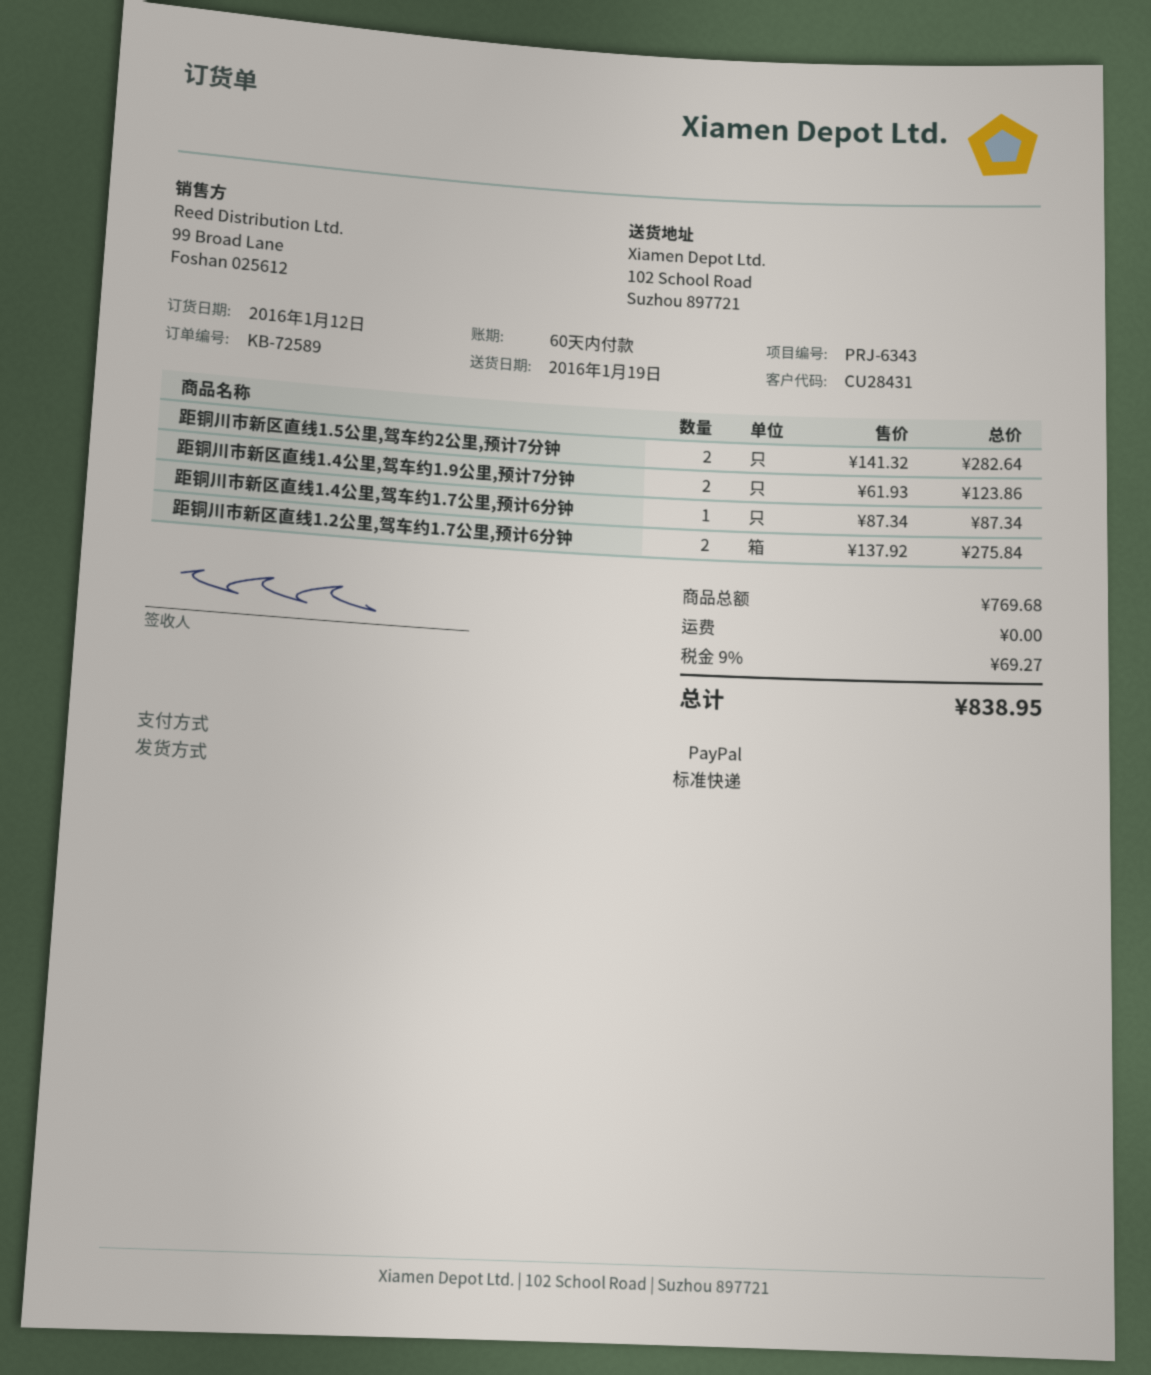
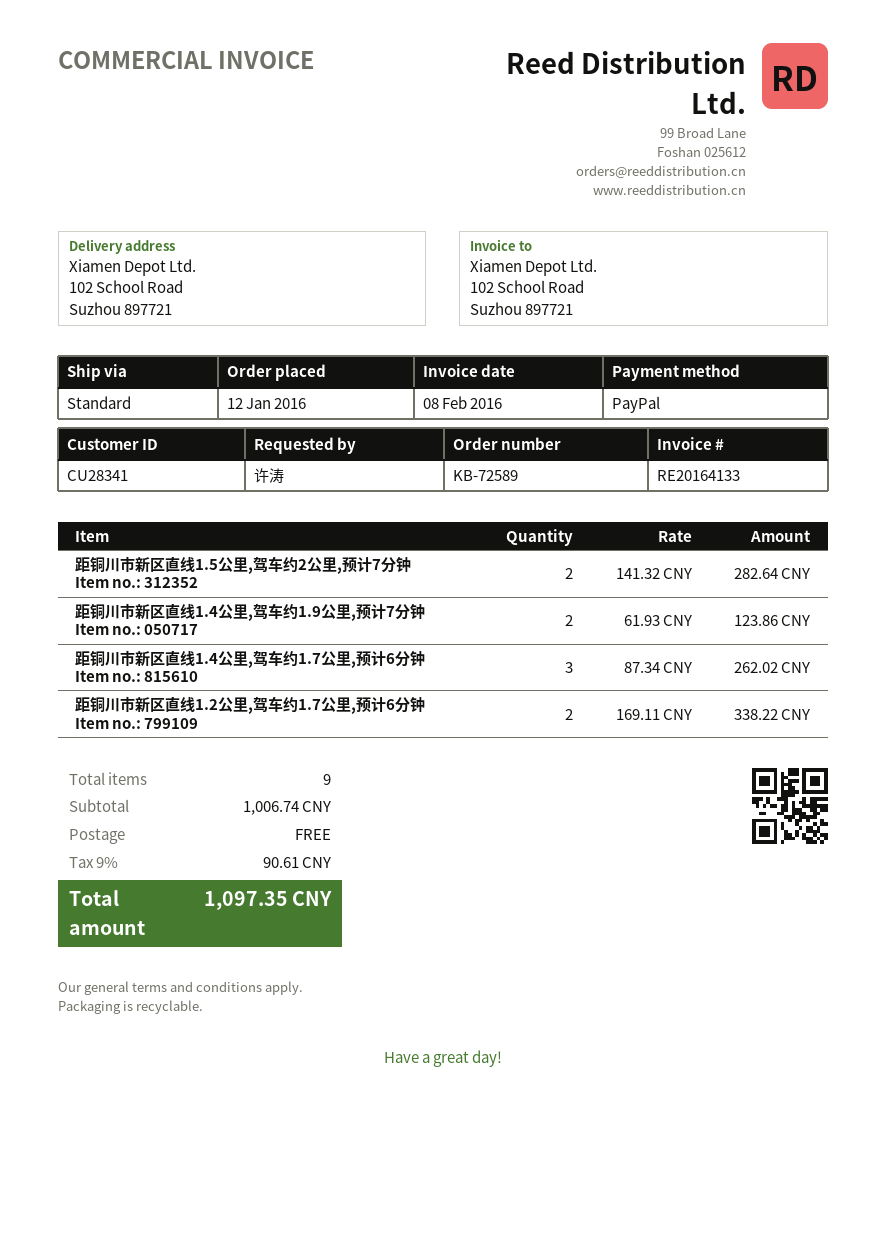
customer number: CU28431 -> CU28341
距铜川市新区直线1.4公里,驾车约1.7公里,预计6分钟: 1 x 87.34 = 87.34 -> 3 x 87.34 = 262.02
距铜川市新区直线1.2公里,驾车约1.7公里,预计6分钟: 2 x 137.92 = 275.84 -> 2 x 169.11 = 338.22
subtotal: 769.68 -> 1006.74
tax: 9% = 69.27 -> 9% = 90.61
total: 838.95 -> 1097.35

